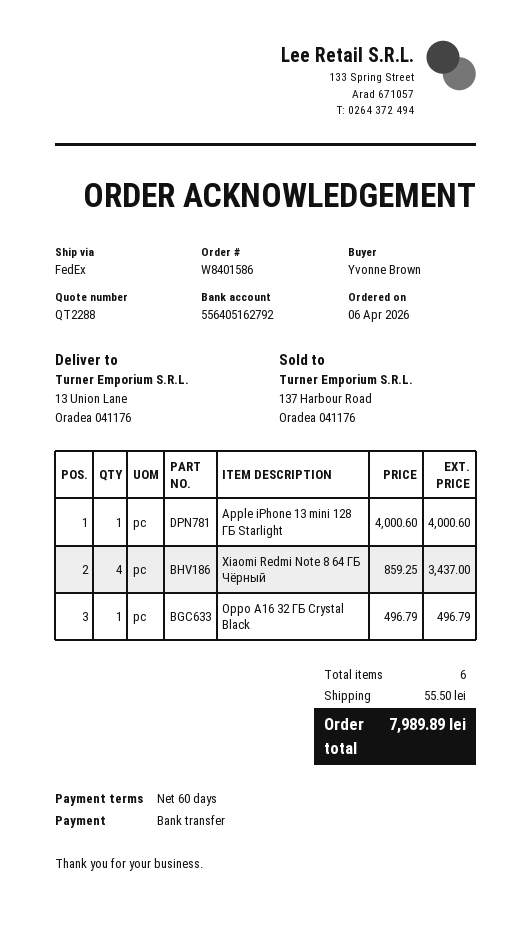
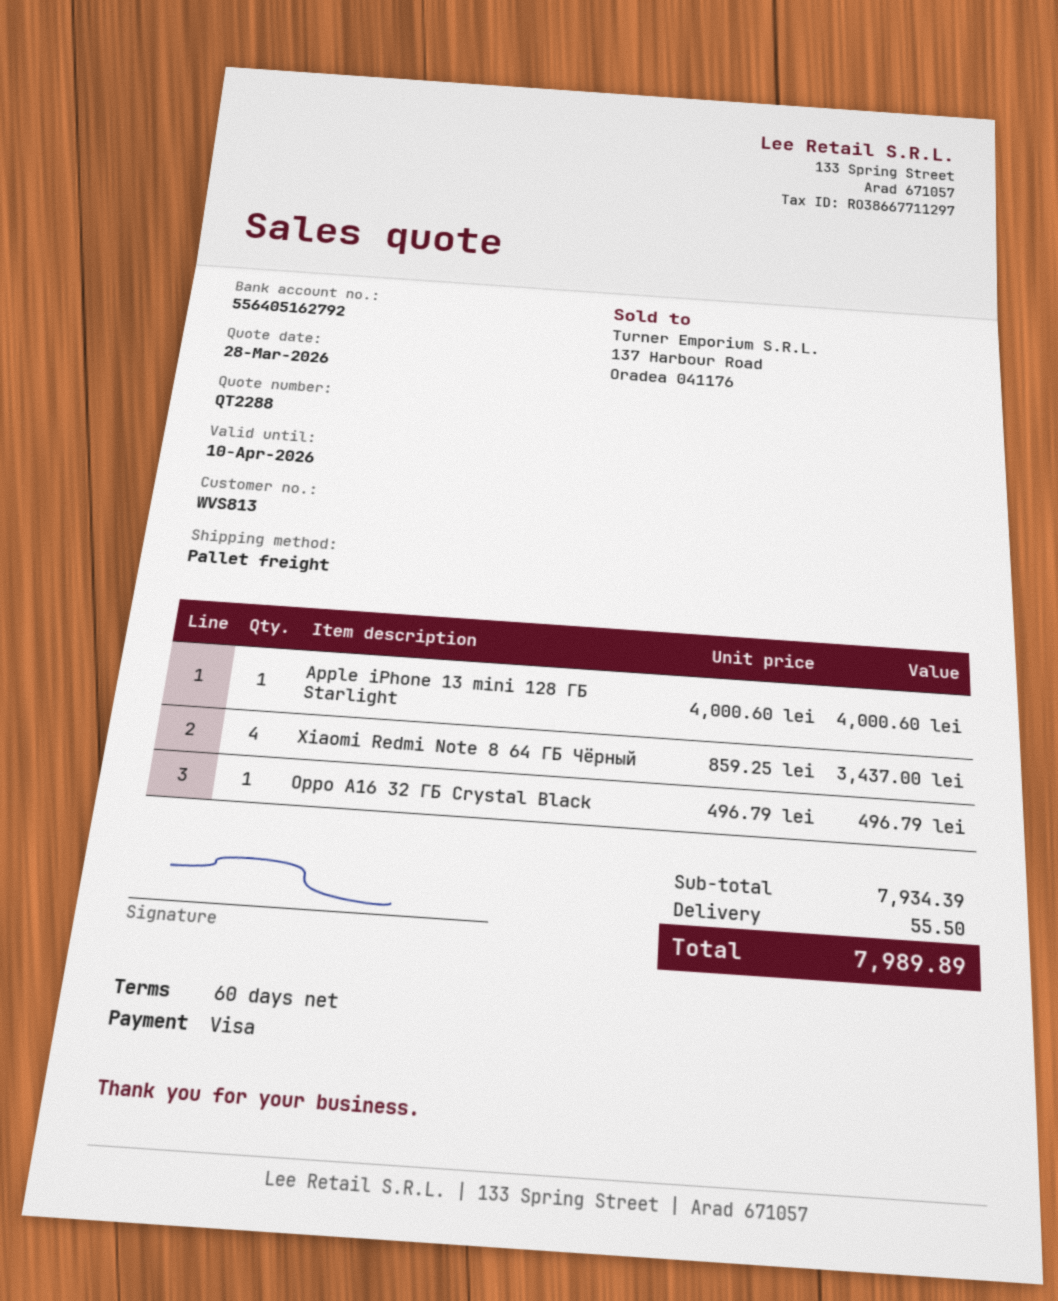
payment method: bank transfer -> Visa
shipping method: FedEx -> pallet freight

